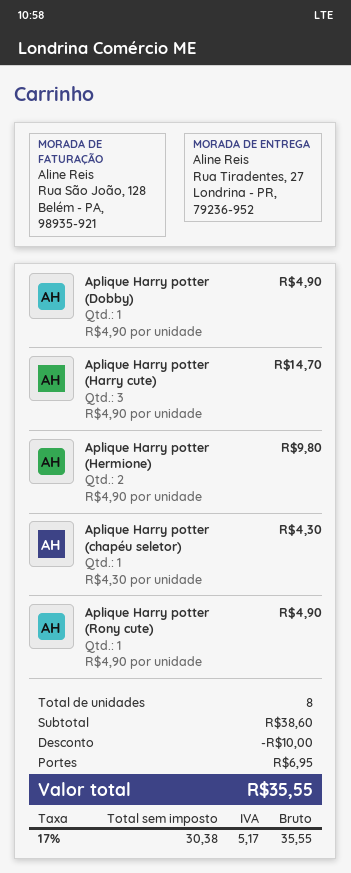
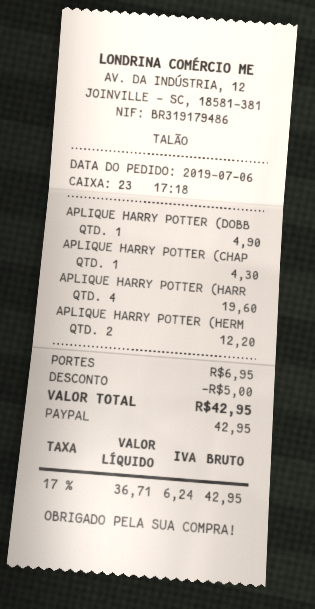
Aplique Harry potter (Harry cute): 3 for 14.70 -> 4 for 19.60
Aplique Harry potter (Hermione): 2 for 9.80 -> 2 for 12.20
Aplique Harry potter (Rony cute): 1 for 4.90 -> none
discount: 10.00 -> 5.00
net: 30.38 -> 36.71
tax: 17% = 5.17 -> 17% = 6.24
total: 35.55 -> 42.95

